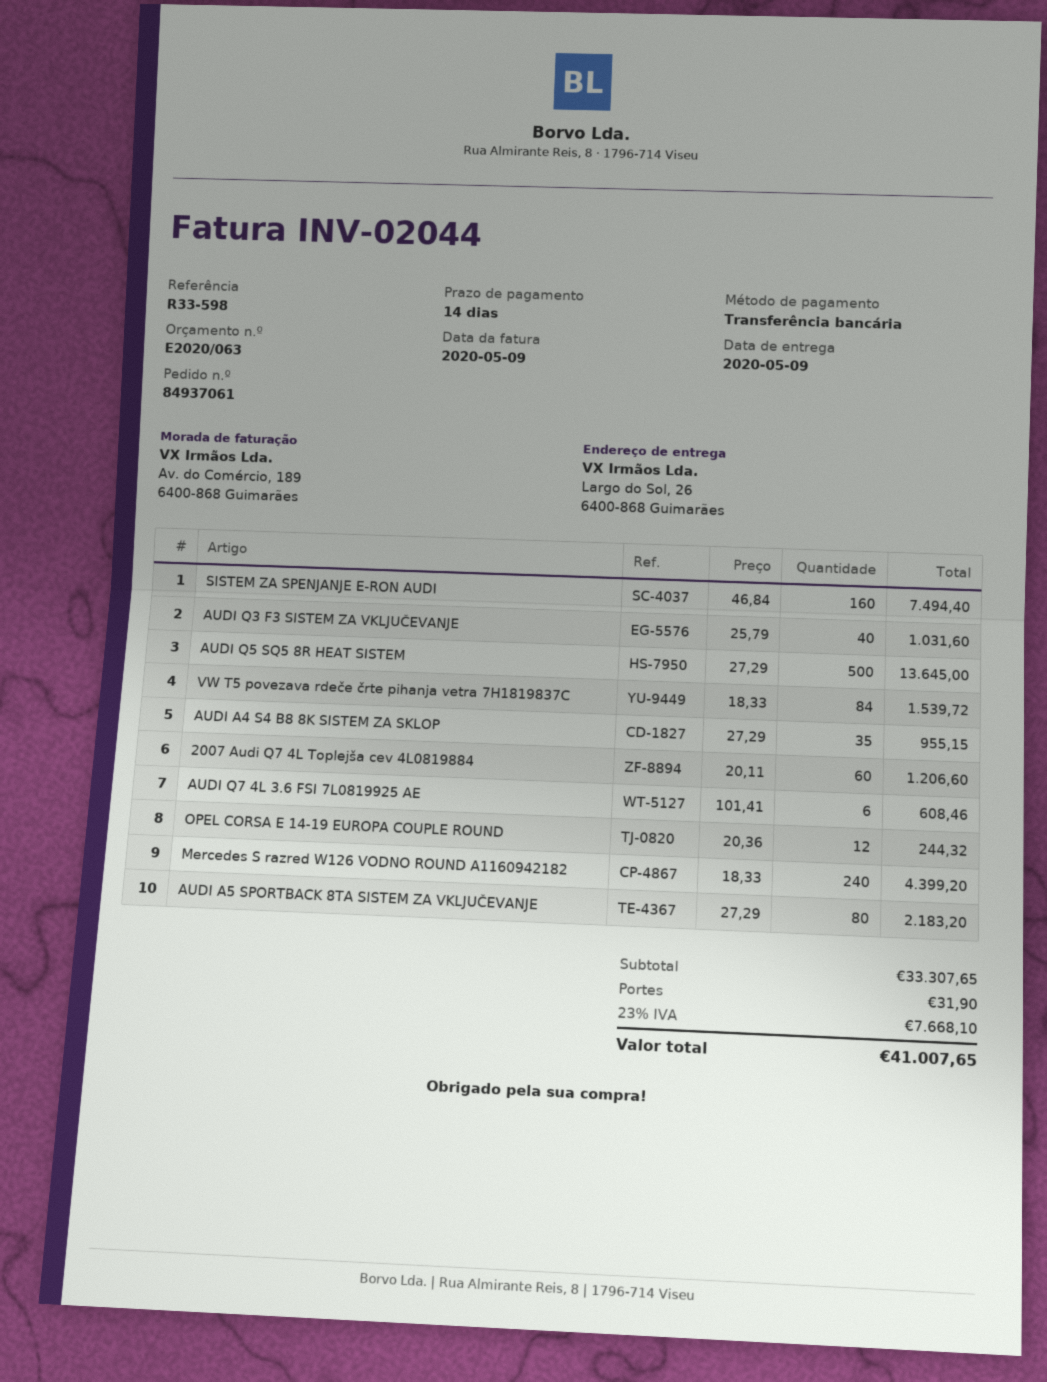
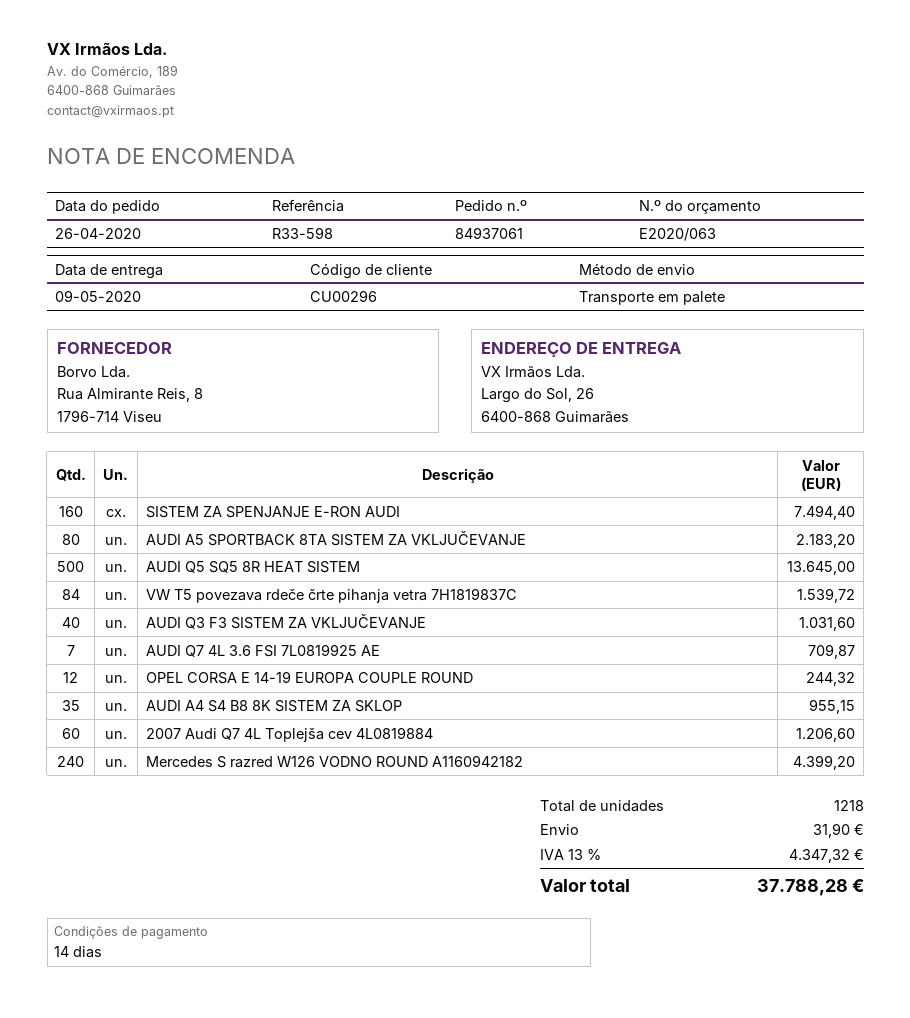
AUDI Q7 4L 3.6 FSI 7L0819925 AE: 6 for 608.46 -> 7 for 709.87
tax: 23% = 7668.10 -> 13% = 4347.32
total: 41007.65 -> 37788.28

